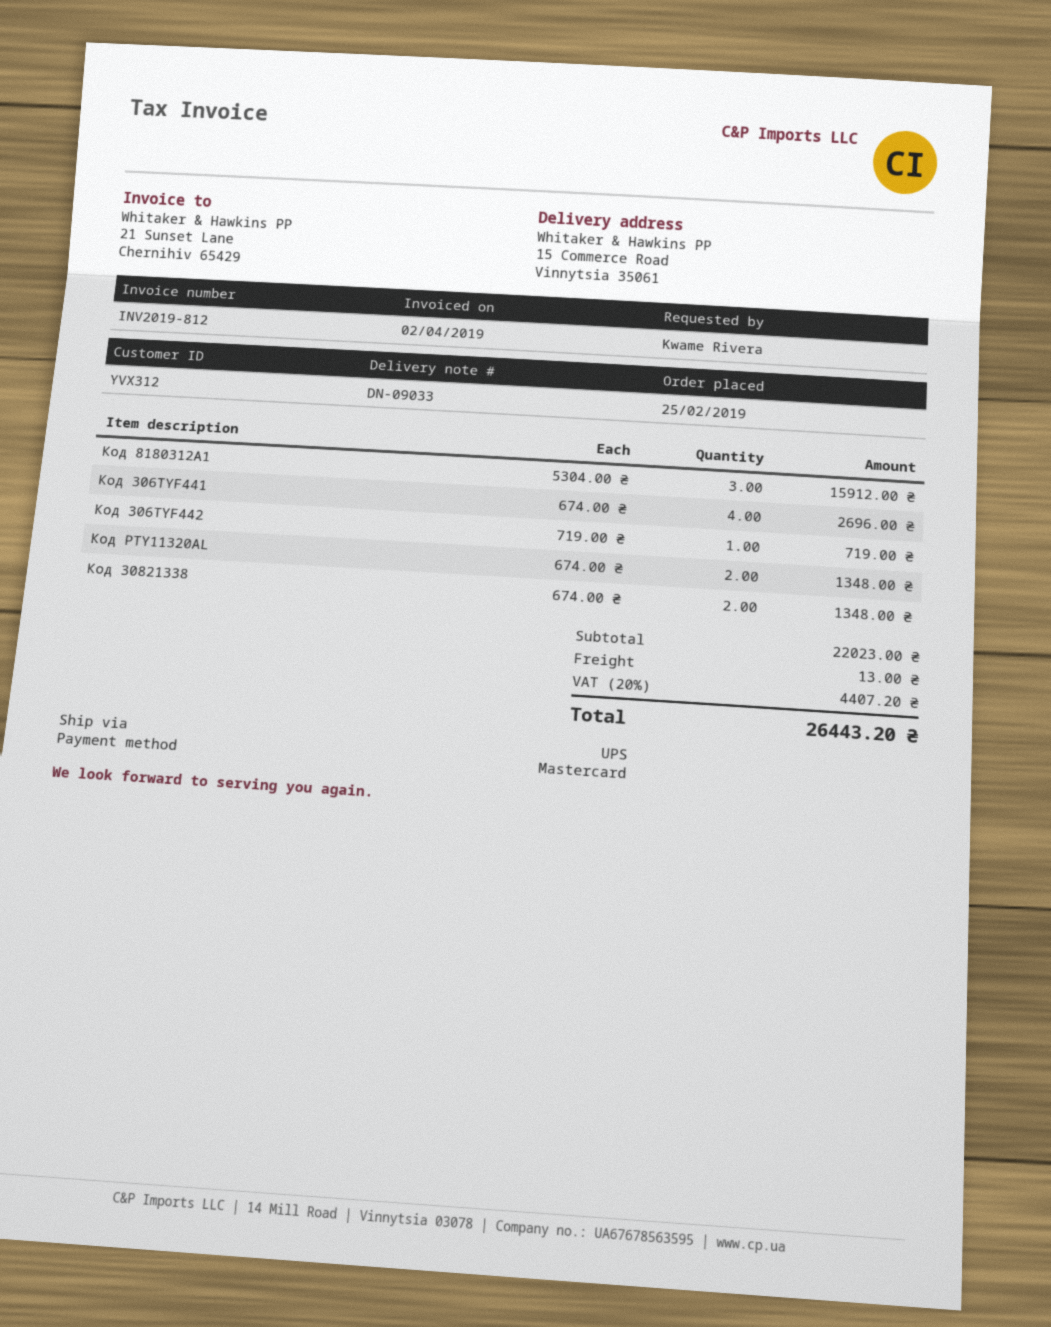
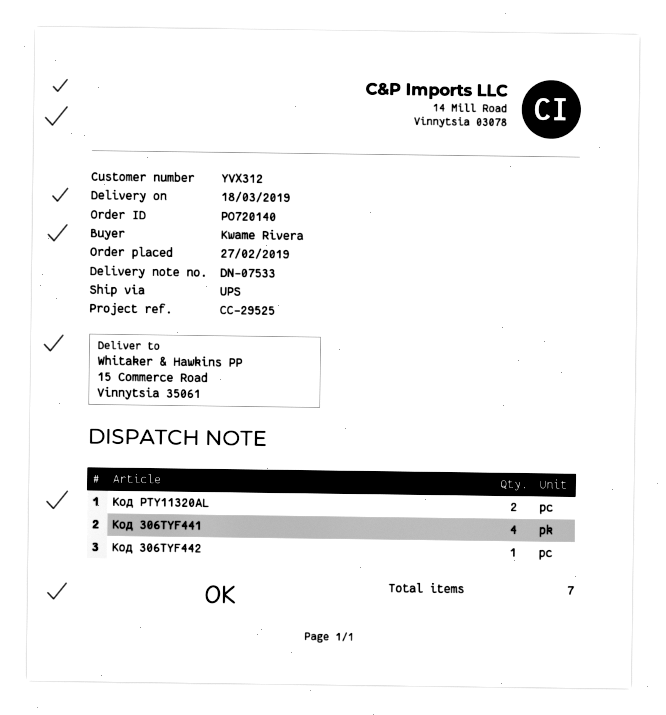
order date: 2019-02-25 -> 2019-02-27
delivery note number: DN-09033 -> DN-07533
Код 8180312A1: 3 -> none
Код 30821338: 2 -> none

